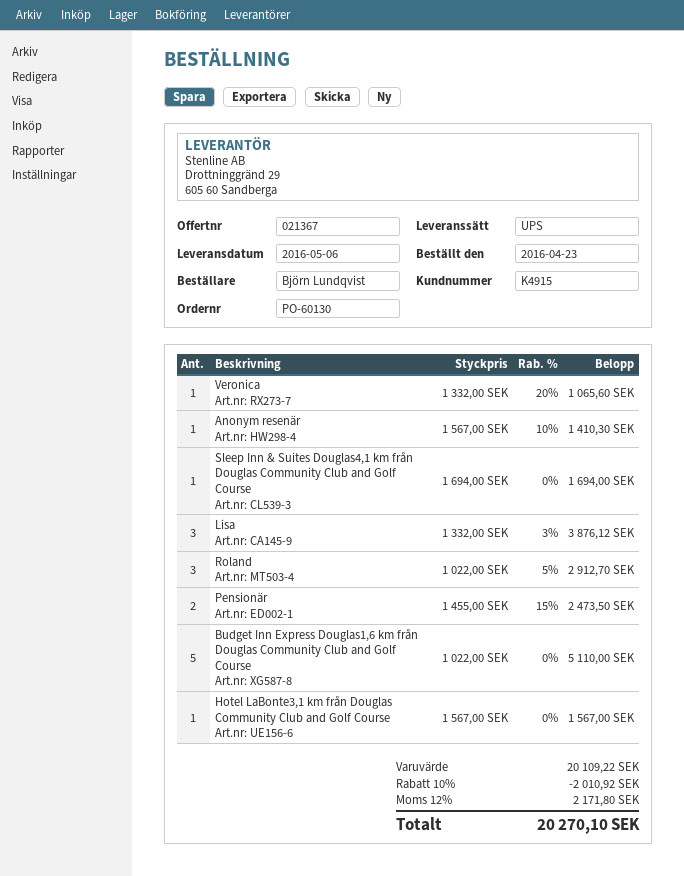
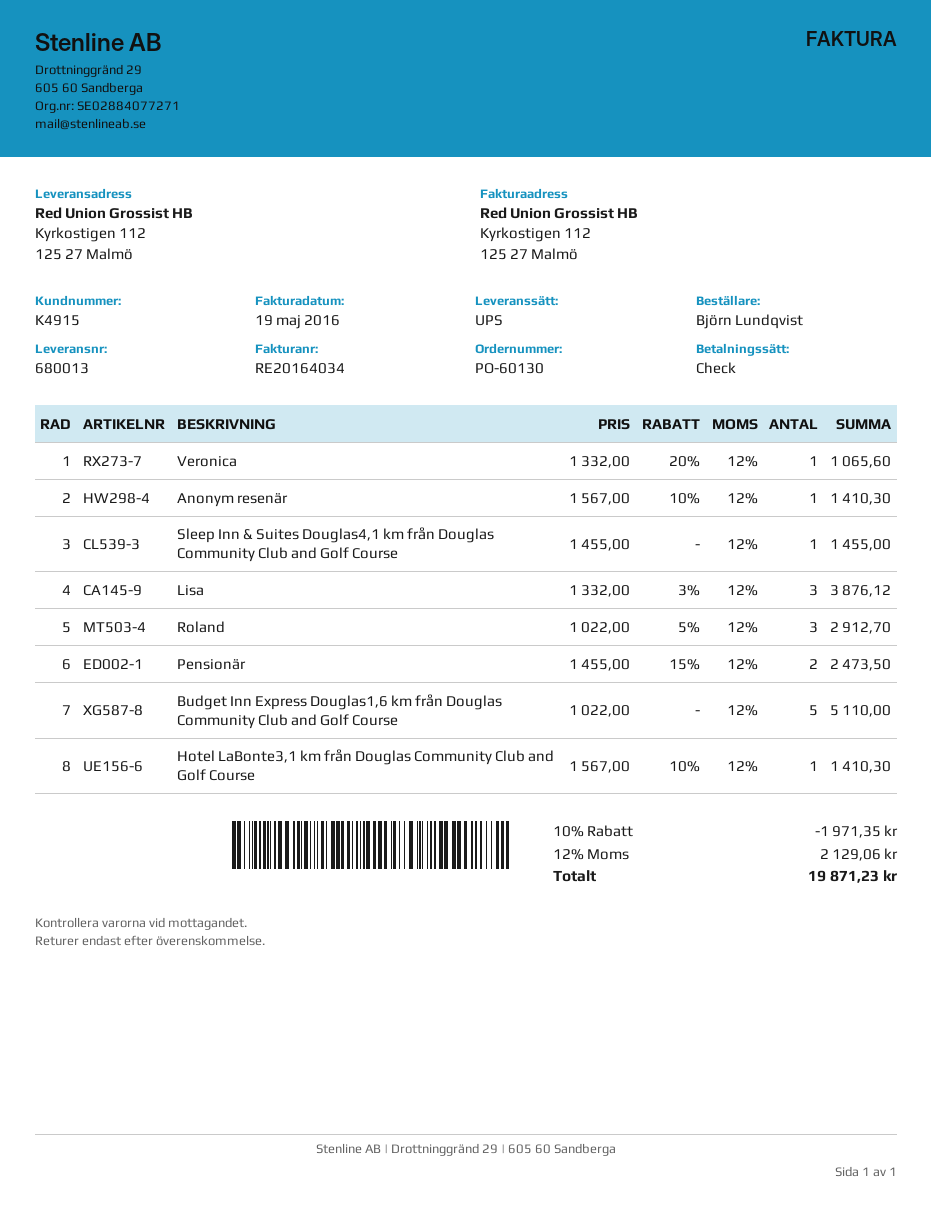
Sleep Inn & Suites Douglas4,1 km från Douglas Community Club and Golf Course: 1 x 1694.00 = 1694.00 -> 1 x 1455.00 = 1455.00
Hotel LaBonte3,1 km från Douglas Community Club and Golf Course: 1 x 1567.00 = 1567.00 -> 1 x 1567.00 - 10% = 1410.30
discount: 10% = 2010.92 -> 10% = 1971.35
tax: 12% = 2171.80 -> 12% = 2129.06
total: 20270.10 -> 19871.23

